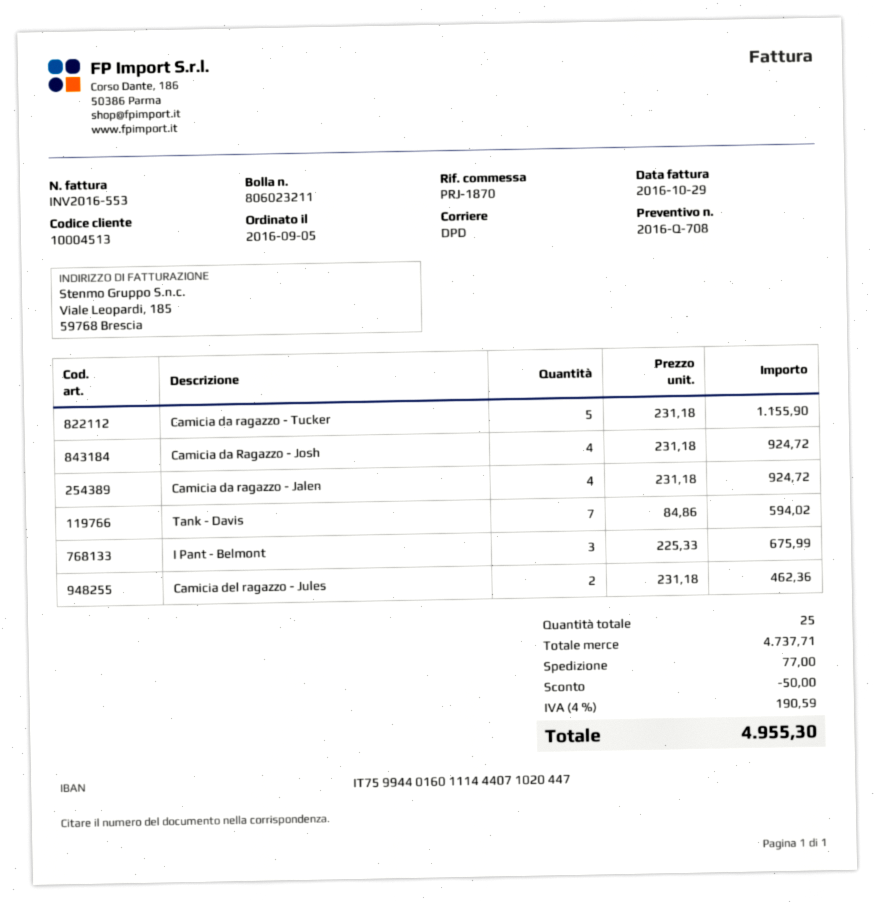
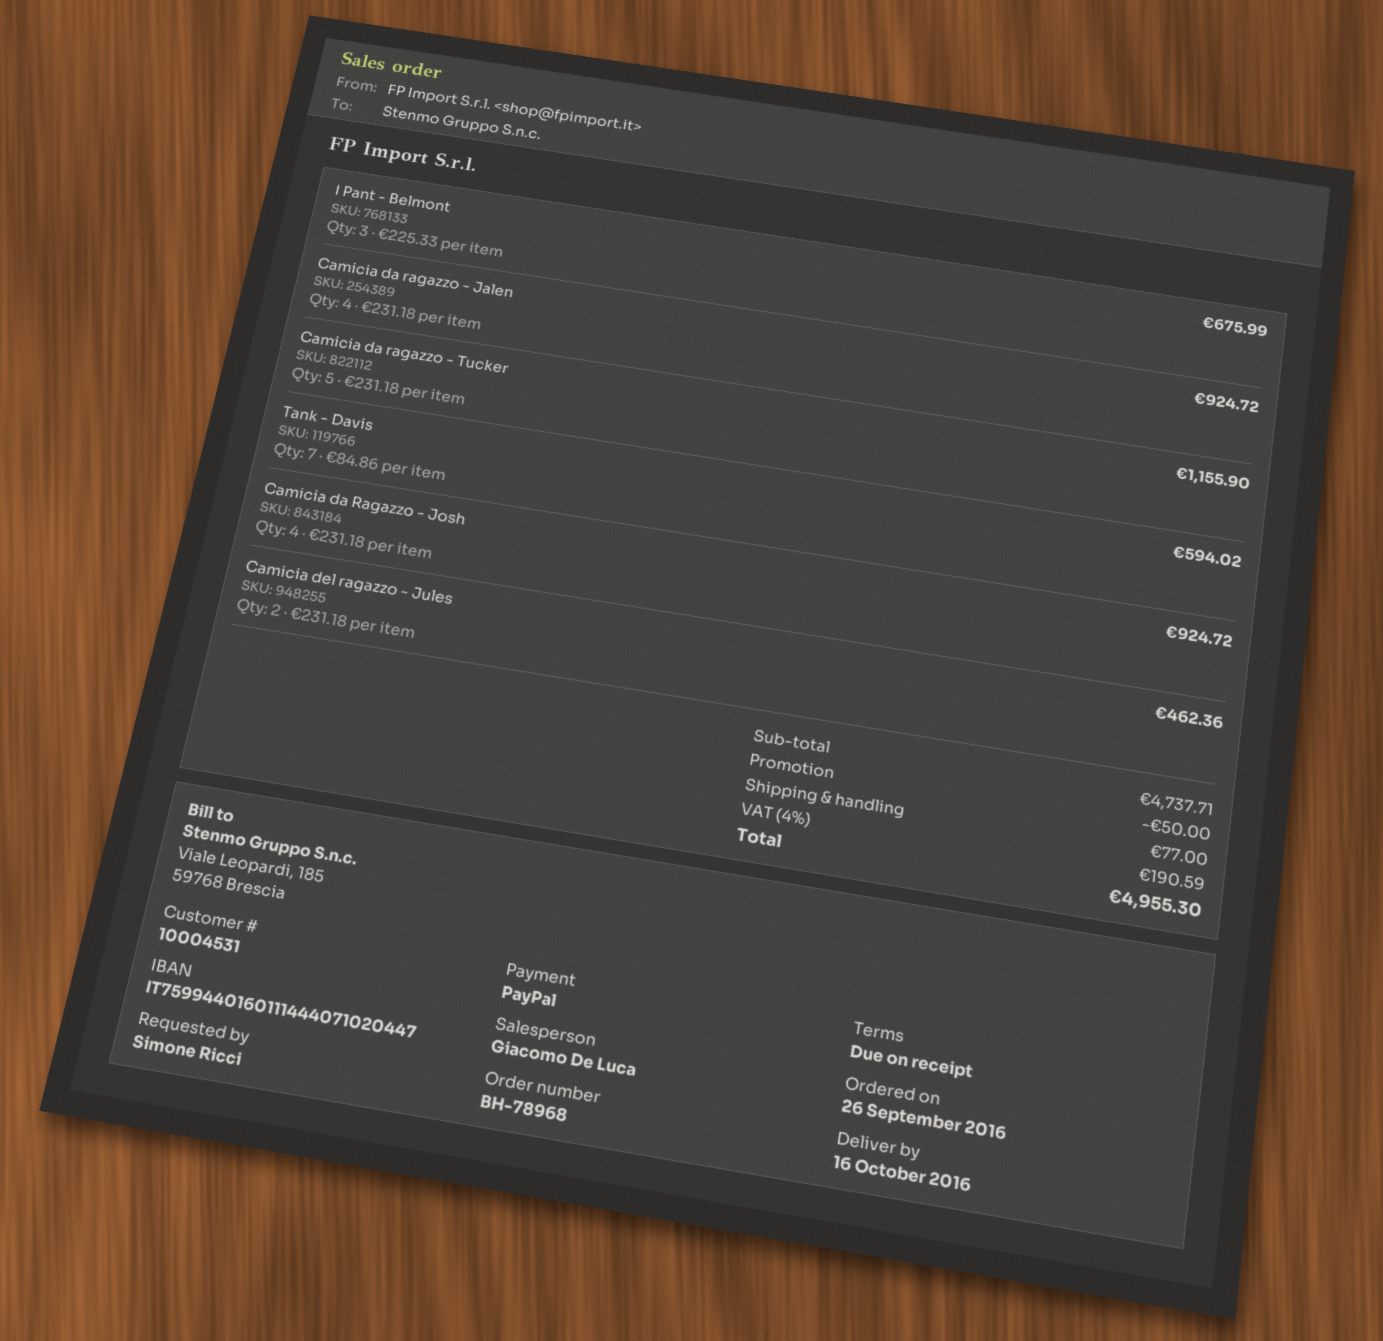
order date: 2016-09-05 -> 2016-09-26
customer number: 10004513 -> 10004531

